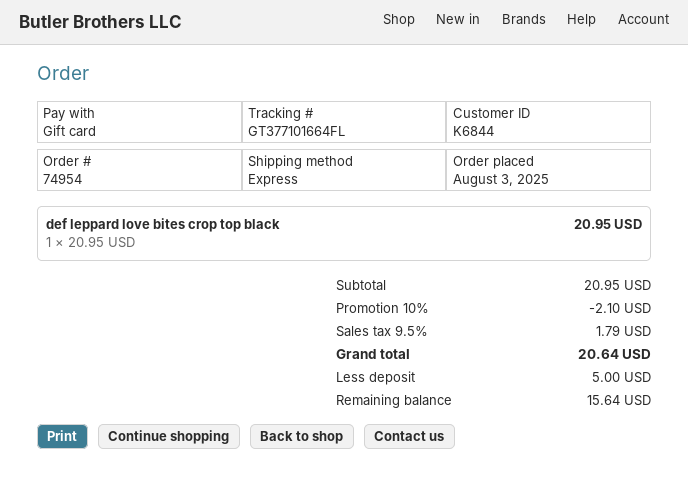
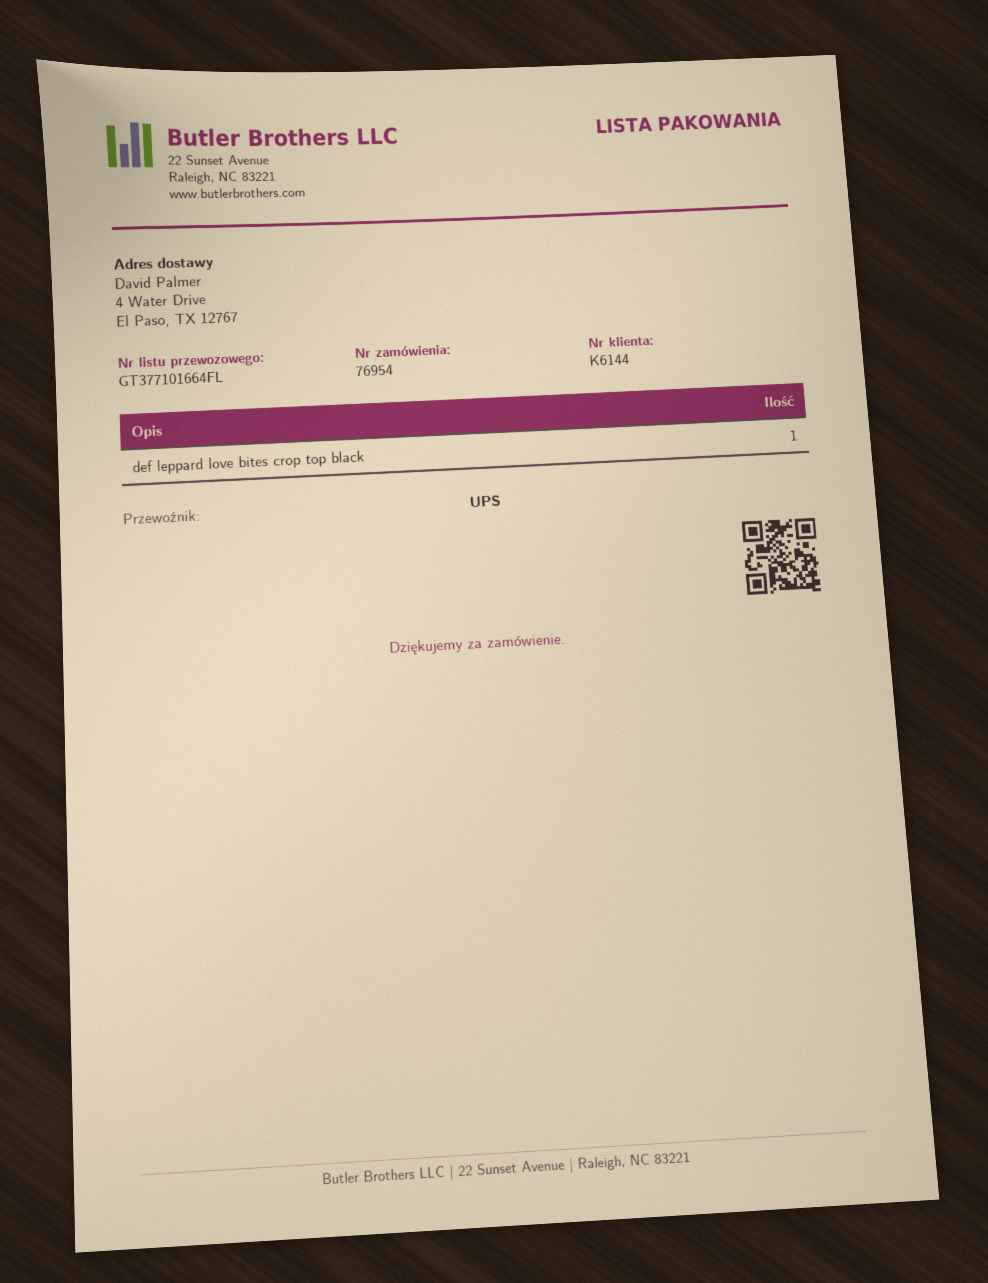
order number: 74954 -> 76954
customer number: K6844 -> K6144
shipping method: express -> UPS

